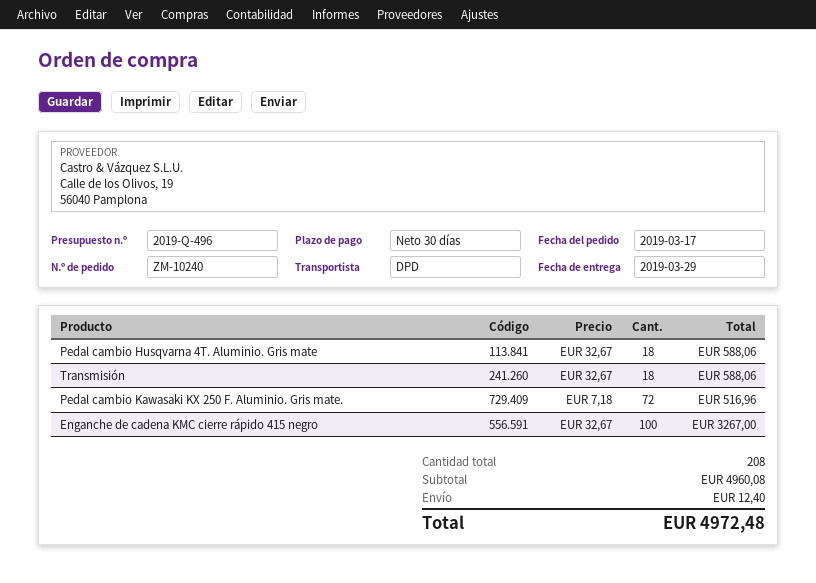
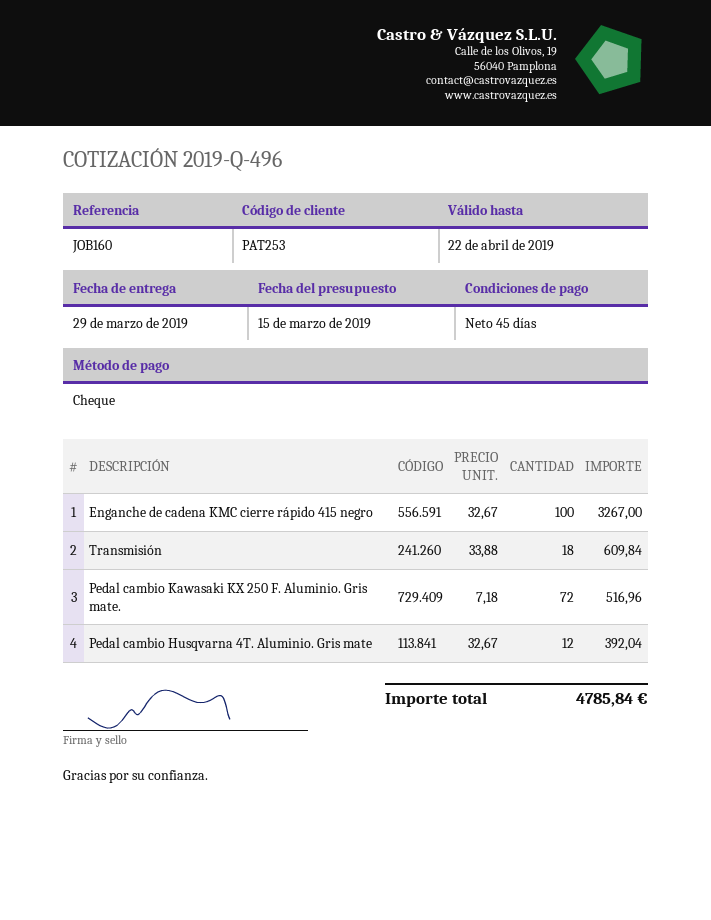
payment terms: 30 days -> 45 days
Pedal cambio Husqvarna 4T. Aluminio. Gris mate: 18 x 32.67 = 588.06 -> 12 x 32.67 = 392.04
Transmisión: 18 x 32.67 = 588.06 -> 18 x 33.88 = 609.84
shipping: 12.40 -> none
total: 4972.48 -> 4785.84

